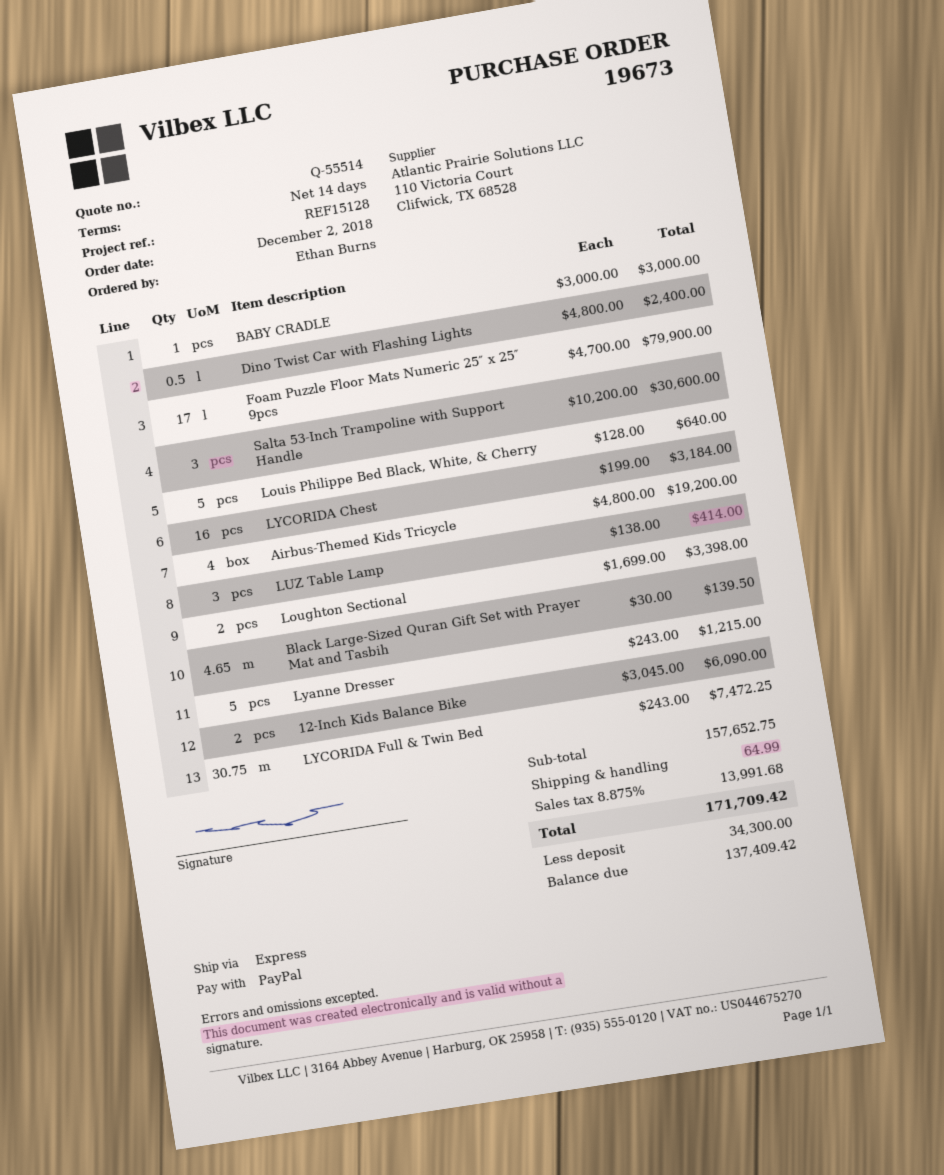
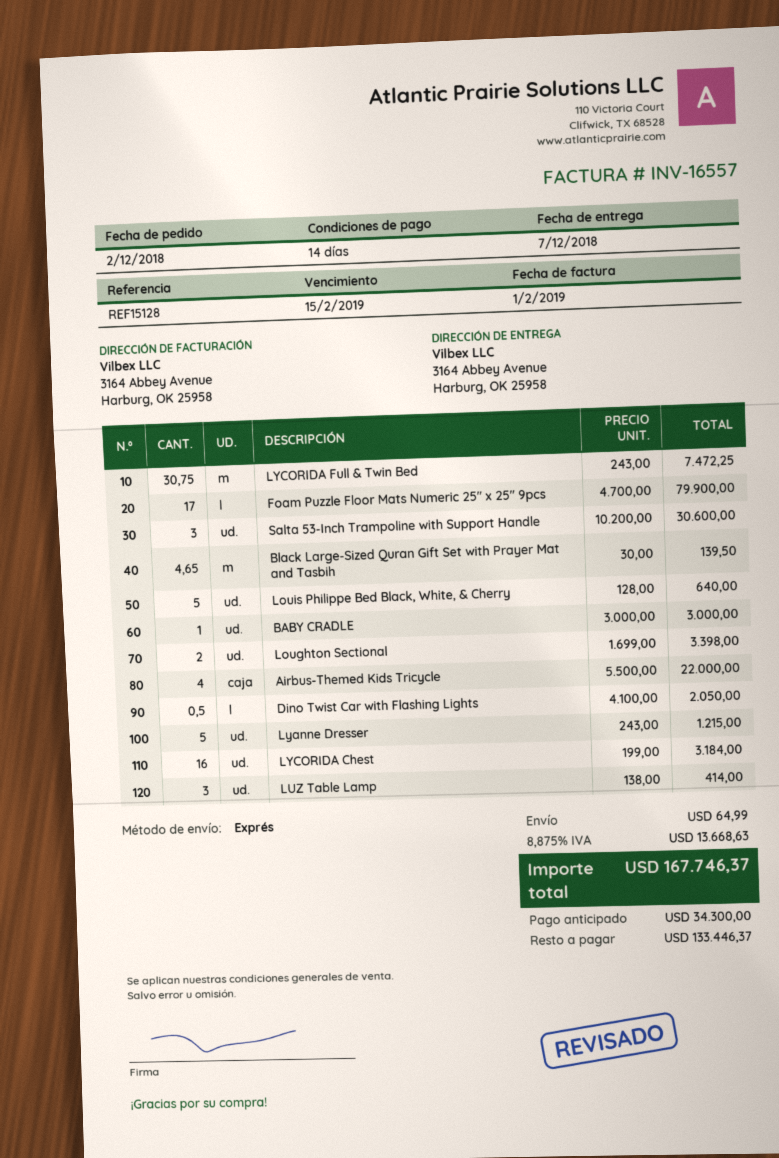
Dino Twist Car with Flashing Lights: 0.5 x 4800.00 = 2400.00 -> 0.5 x 4100.00 = 2050.00
Airbus-Themed Kids Tricycle: 4 x 4800.00 = 19200.00 -> 4 x 5500.00 = 22000.00
12-Inch Kids Balance Bike: 2 x 3045.00 = 6090.00 -> none
tax: 8.875% = 13991.68 -> 8.875% = 13668.63
total: 171709.42 -> 167746.37
balance: 137409.42 -> 133446.37

